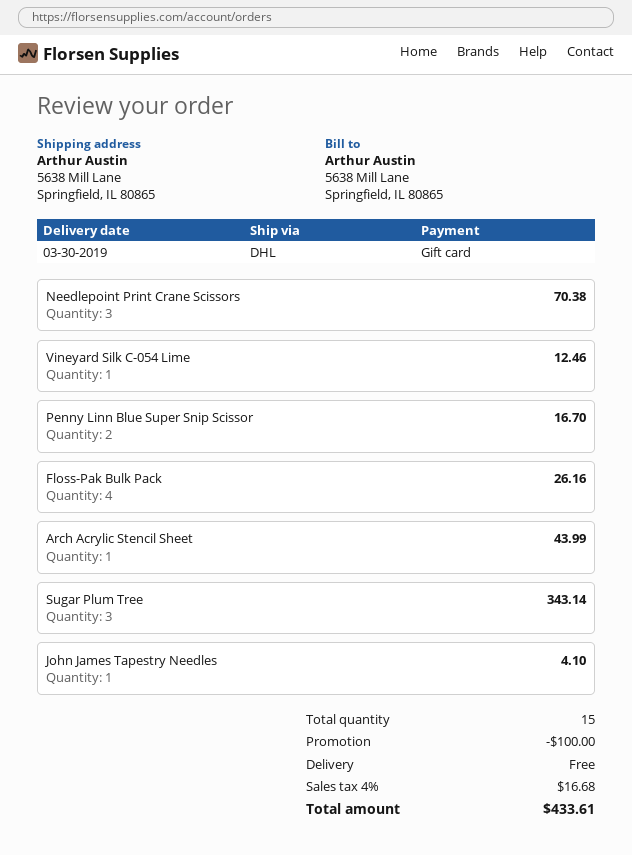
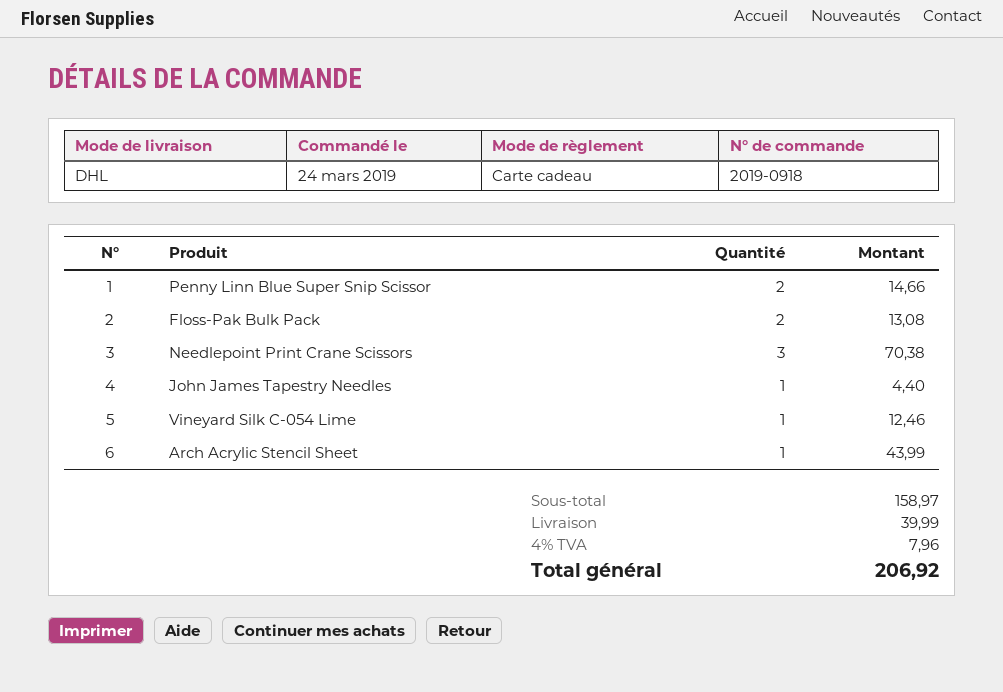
Penny Linn Blue Super Snip Scissor: 2 for 16.70 -> 2 for 14.66
Floss-Pak Bulk Pack: 4 for 26.16 -> 2 for 13.08
Sugar Plum Tree: 3 for 343.14 -> none
John James Tapestry Needles: 1 for 4.10 -> 1 for 4.40
discount: 100.00 -> none
shipping: 0.00 -> 39.99
tax: 4% = 16.68 -> 4% = 7.96
total: 433.61 -> 206.92

